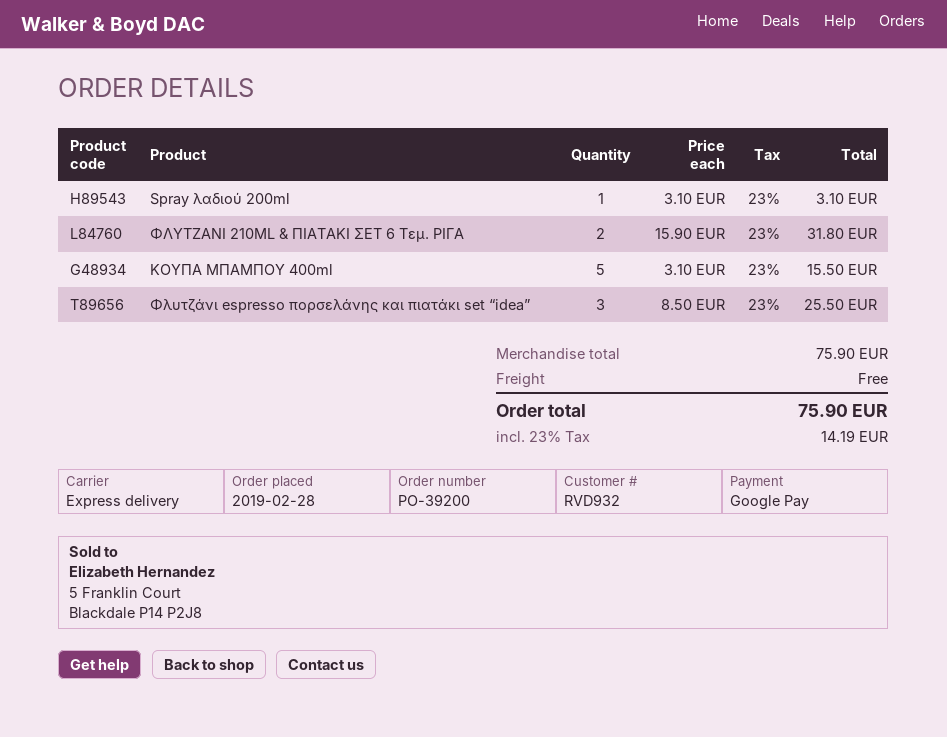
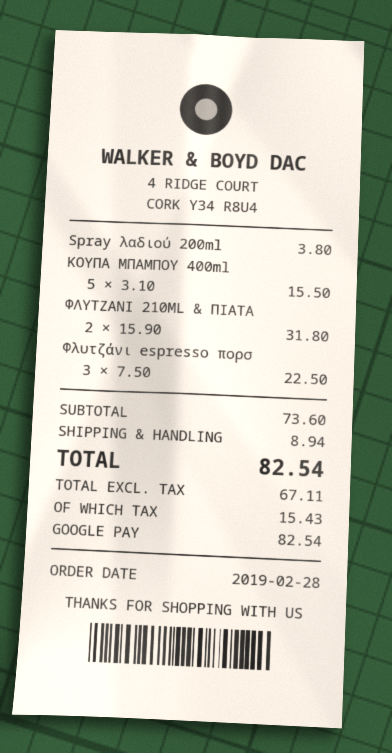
Spray λαδιού 200ml: 1 x 3.10 = 3.10 -> 1 x 3.80 = 3.80
Φλυτζάνι espresso πορσελάνης και πιατάκι set “idea”: 3 x 8.50 = 25.50 -> 3 x 7.50 = 22.50
subtotal: 75.90 -> 73.60
shipping: 0.00 -> 8.94
tax: 14.19 -> 15.43
total: 75.90 -> 82.54

